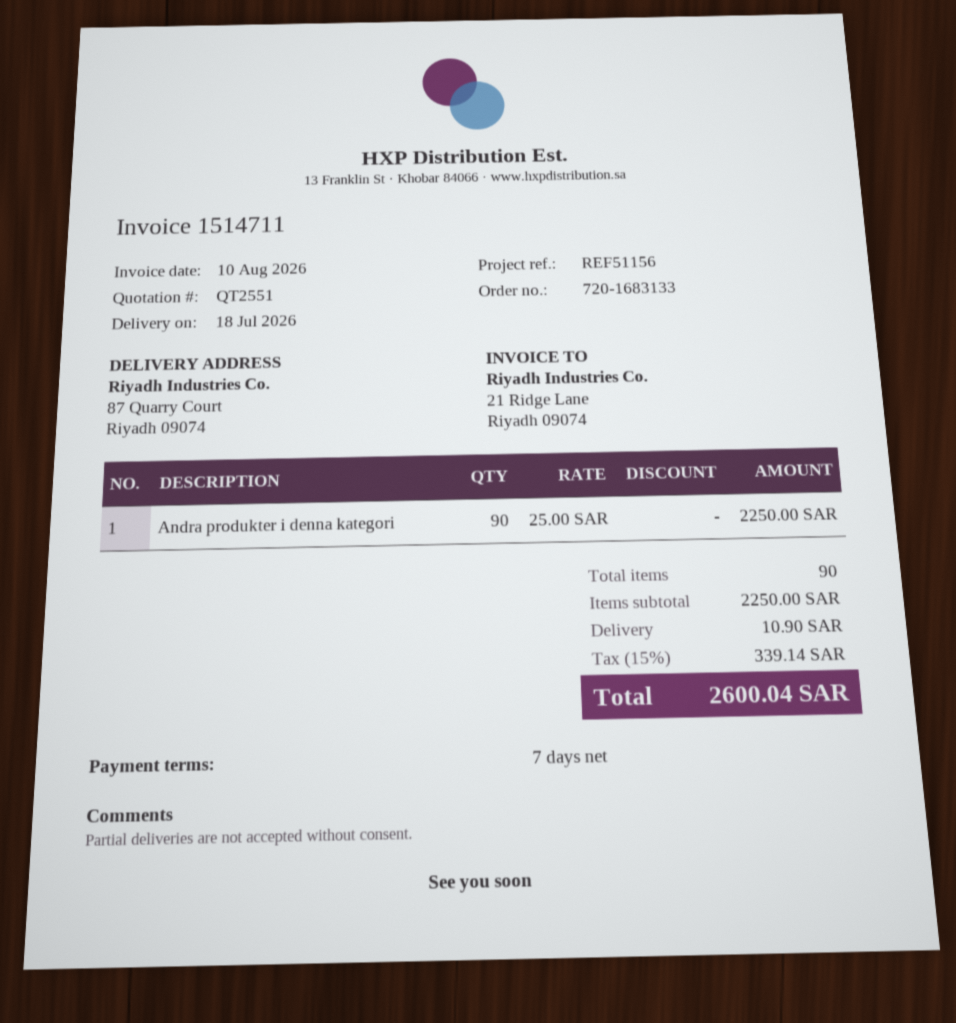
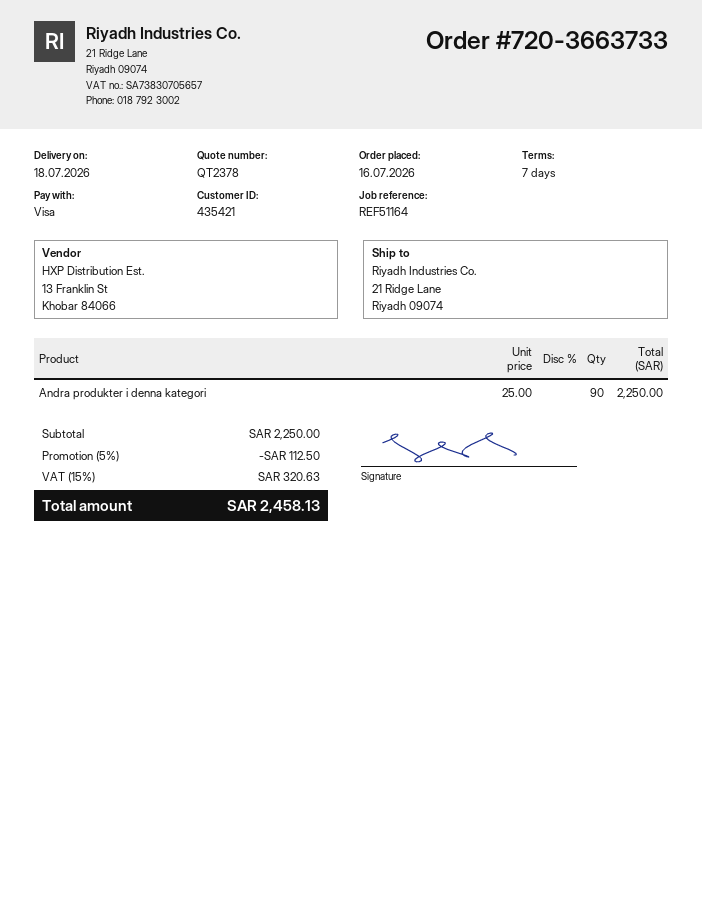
quote number: QT2551 -> QT2378
order number: 720-1683133 -> 720-3663733
reference: REF51156 -> REF51164
ship to: 87 Quarry Court, Riyadh 09074 -> 21 Ridge Lane, Riyadh 09074
discount: none -> 5% = 112.50
shipping: 10.90 -> none
tax: 15% = 339.14 -> 15% = 320.63
total: 2600.04 -> 2458.13

